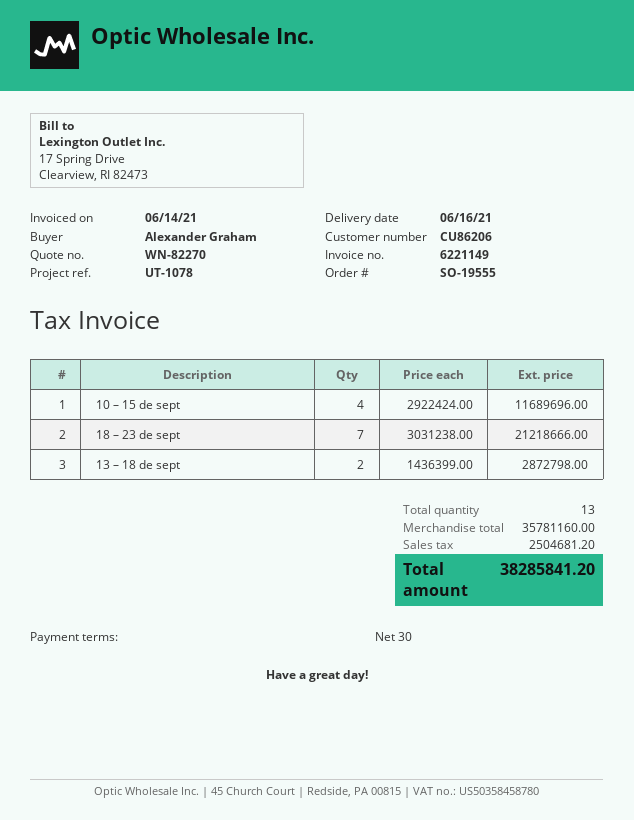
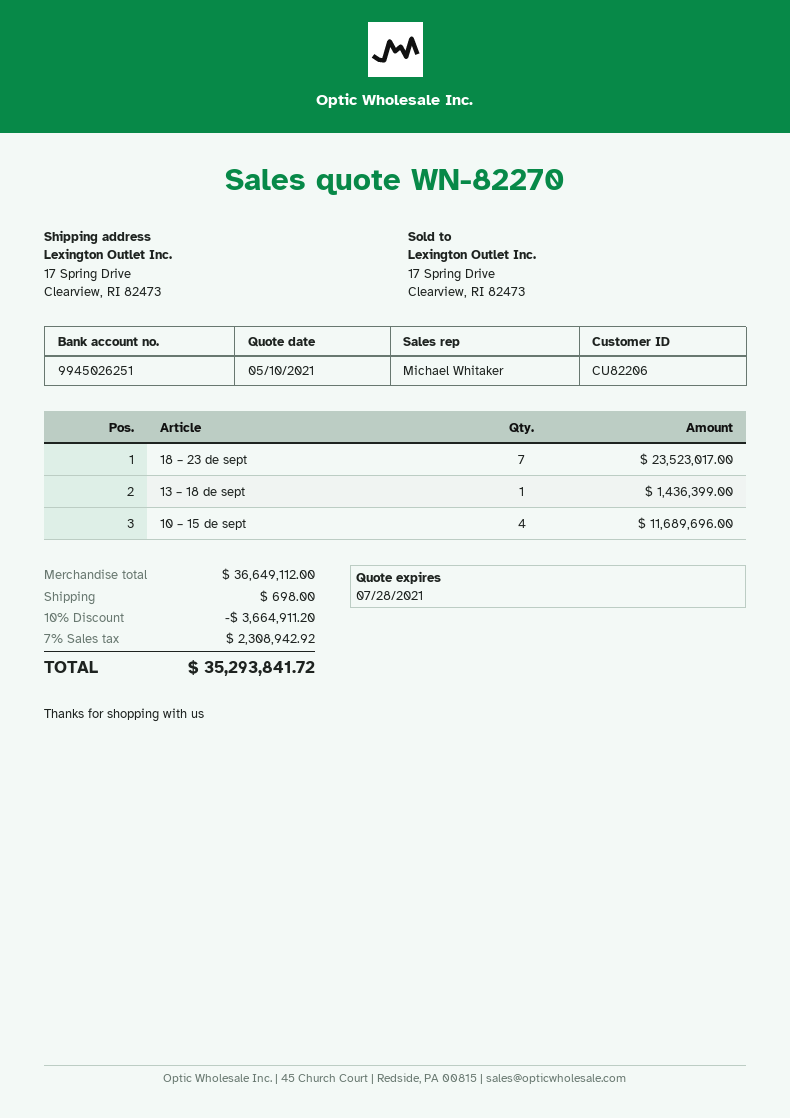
customer number: CU86206 -> CU82206
18 – 23 de sept: 7 for 21218666.00 -> 7 for 23523017.00
13 – 18 de sept: 2 for 2872798.00 -> 1 for 1436399.00
subtotal: 35781160.00 -> 36649112.00
discount: none -> 10% = 3664911.20
shipping: none -> 698.00
tax: 2504681.20 -> 2308942.92
total: 38285841.20 -> 35293841.72

